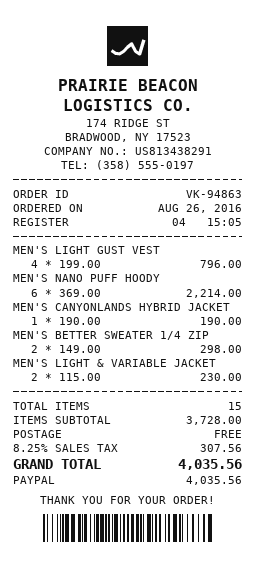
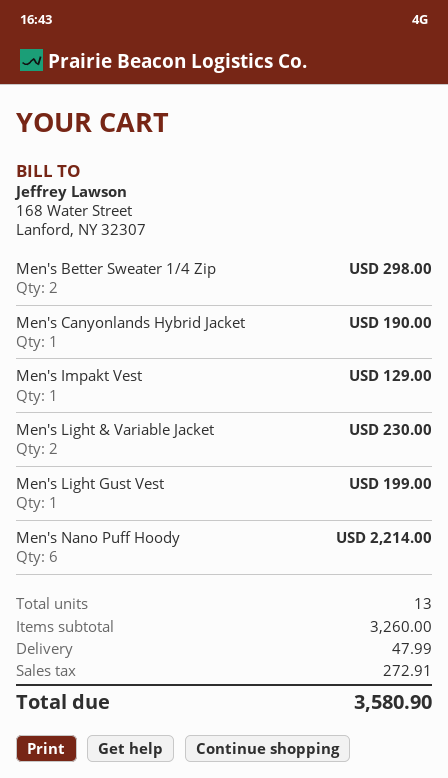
MEN'S LIGHT GUST VEST: 4 for 796.00 -> 1 for 199.00
Men's Impakt Vest: none -> 1 for 129.00
total quantity: 15 -> 13
subtotal: 3728.00 -> 3260.00
shipping: 0.00 -> 47.99
tax: 307.56 -> 272.91
total: 4035.56 -> 3580.90

